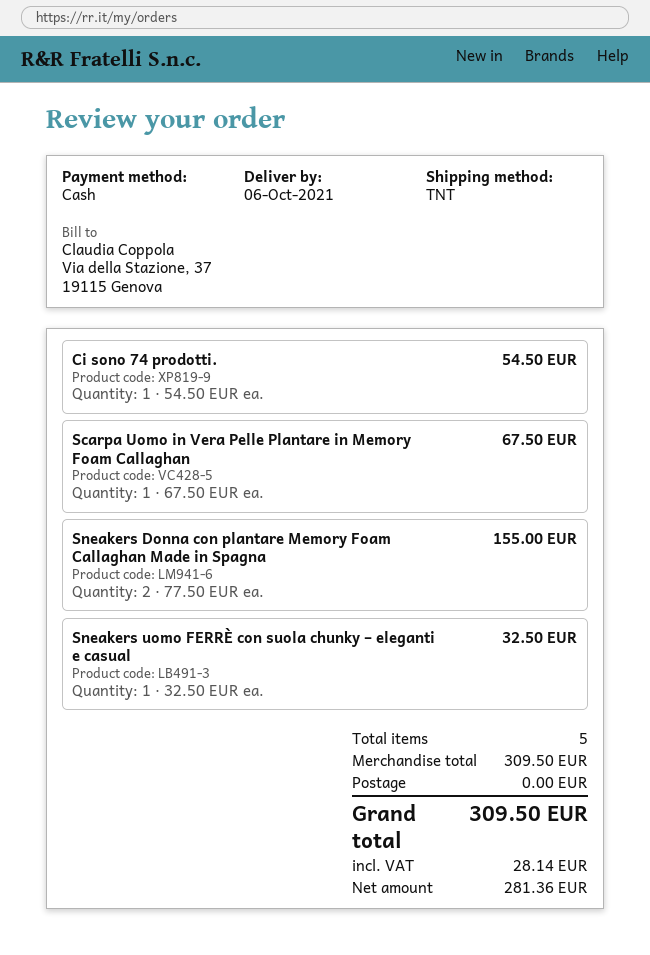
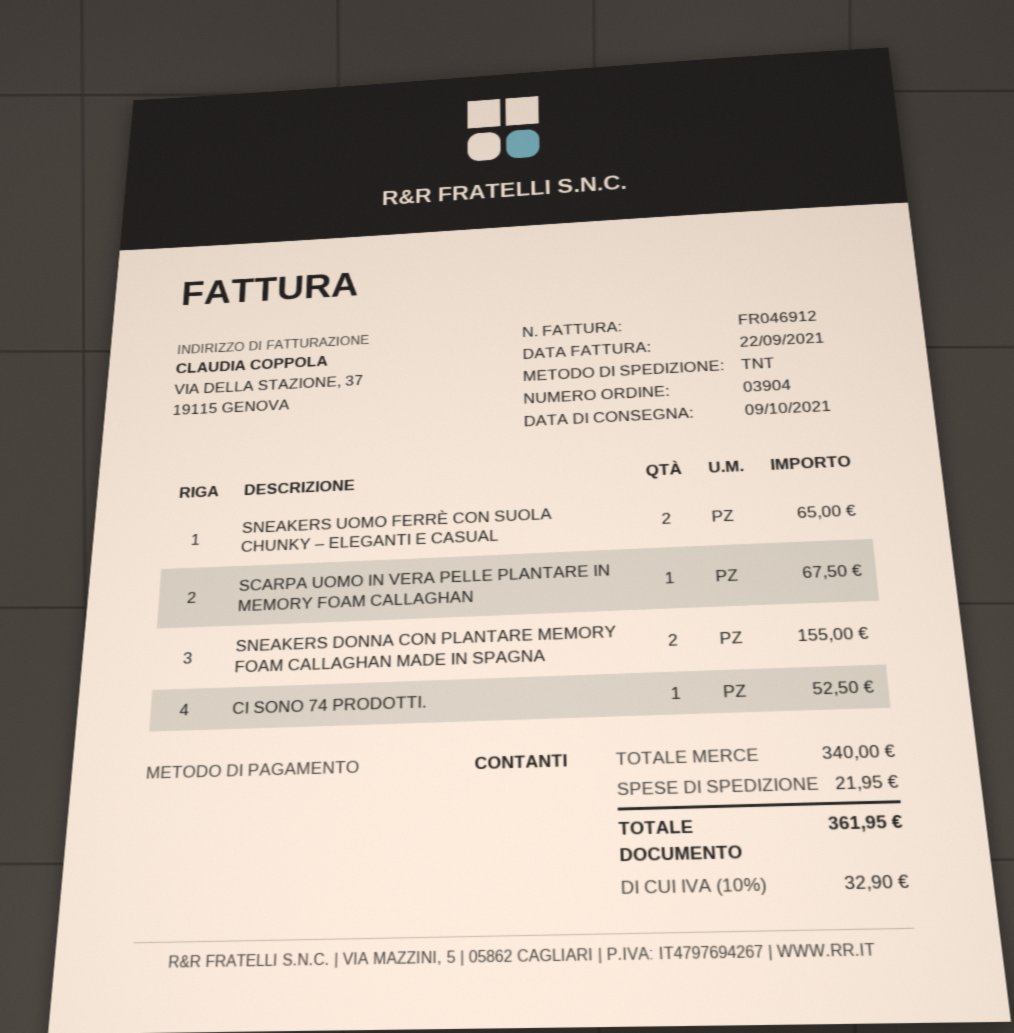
delivery date: 2021-10-06 -> 2021-10-09
Ci sono 74 prodotti.: 1 for 54.50 -> 1 for 52.50
Sneakers uomo FERRÈ con suola chunky – eleganti e casual: 1 for 32.50 -> 2 for 65.00
subtotal: 309.50 -> 340.00
shipping: 0.00 -> 21.95
tax: 28.14 -> 32.90
total: 309.50 -> 361.95

